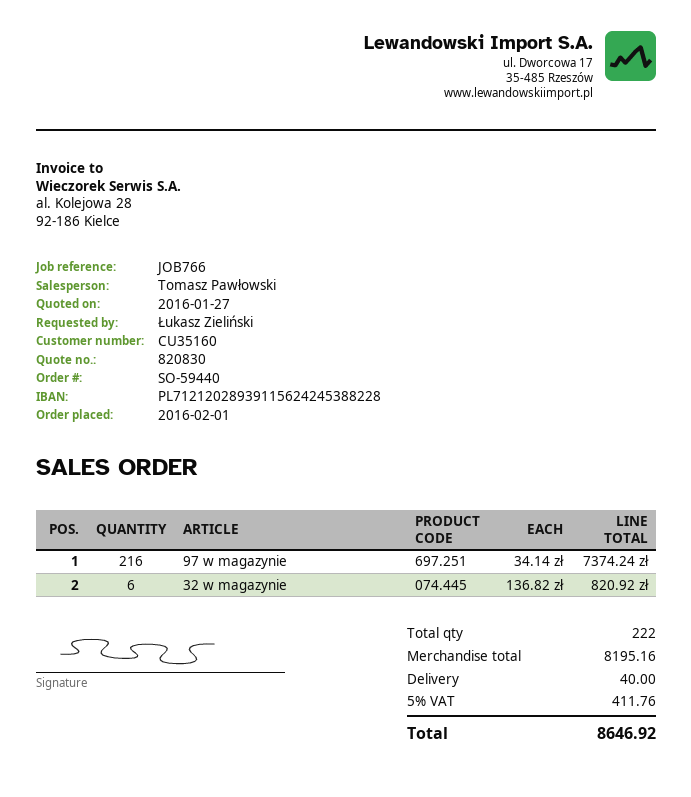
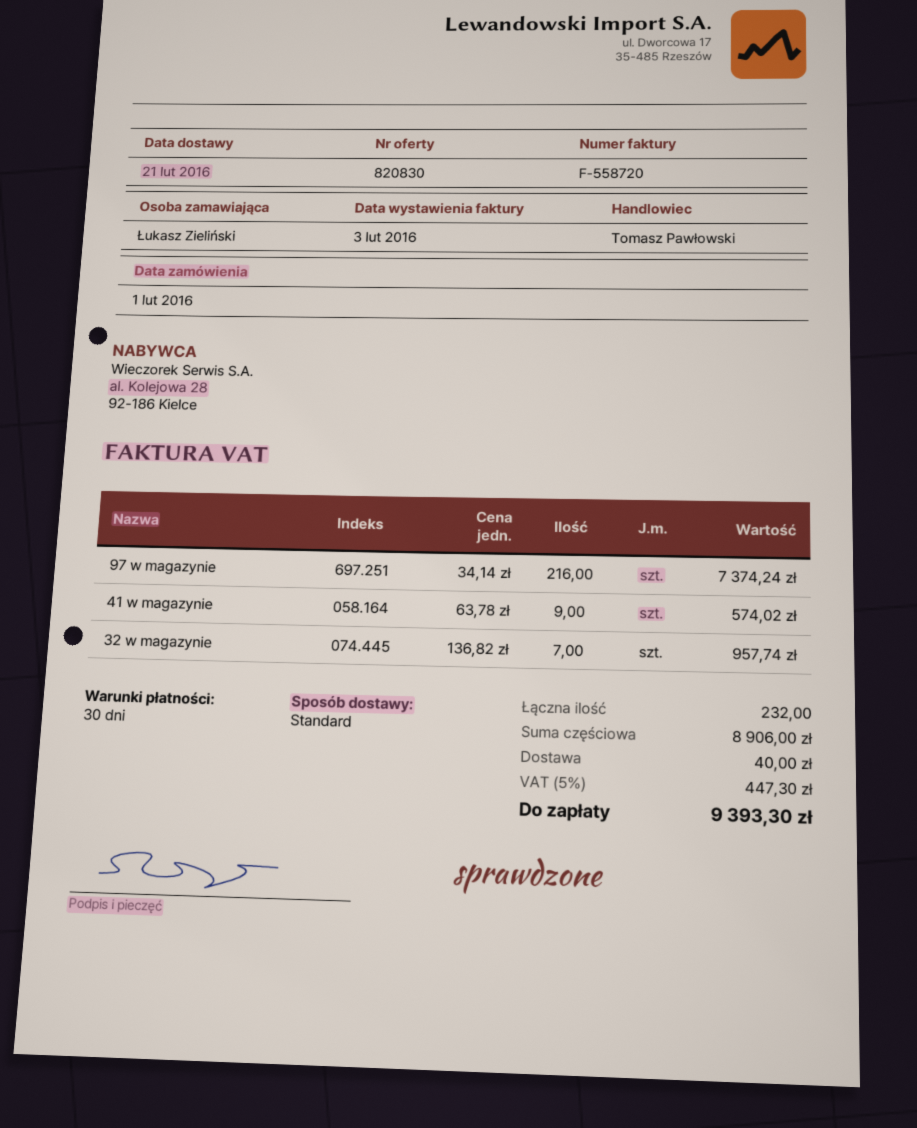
32 w magazynie: 6 x 136.82 = 820.92 -> 7 x 136.82 = 957.74
41 w magazynie: none -> 9 x 63.78 = 574.02
total quantity: 222 -> 232
subtotal: 8195.16 -> 8906.00
tax: 5% = 411.76 -> 5% = 447.30
total: 8646.92 -> 9393.30

